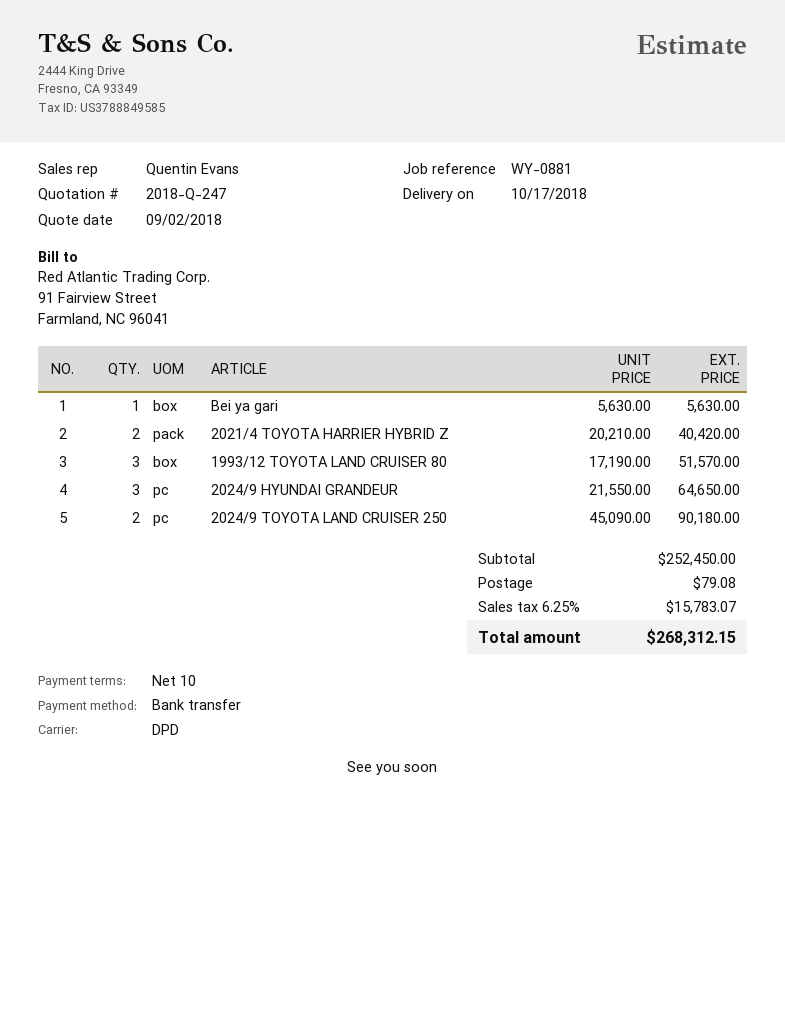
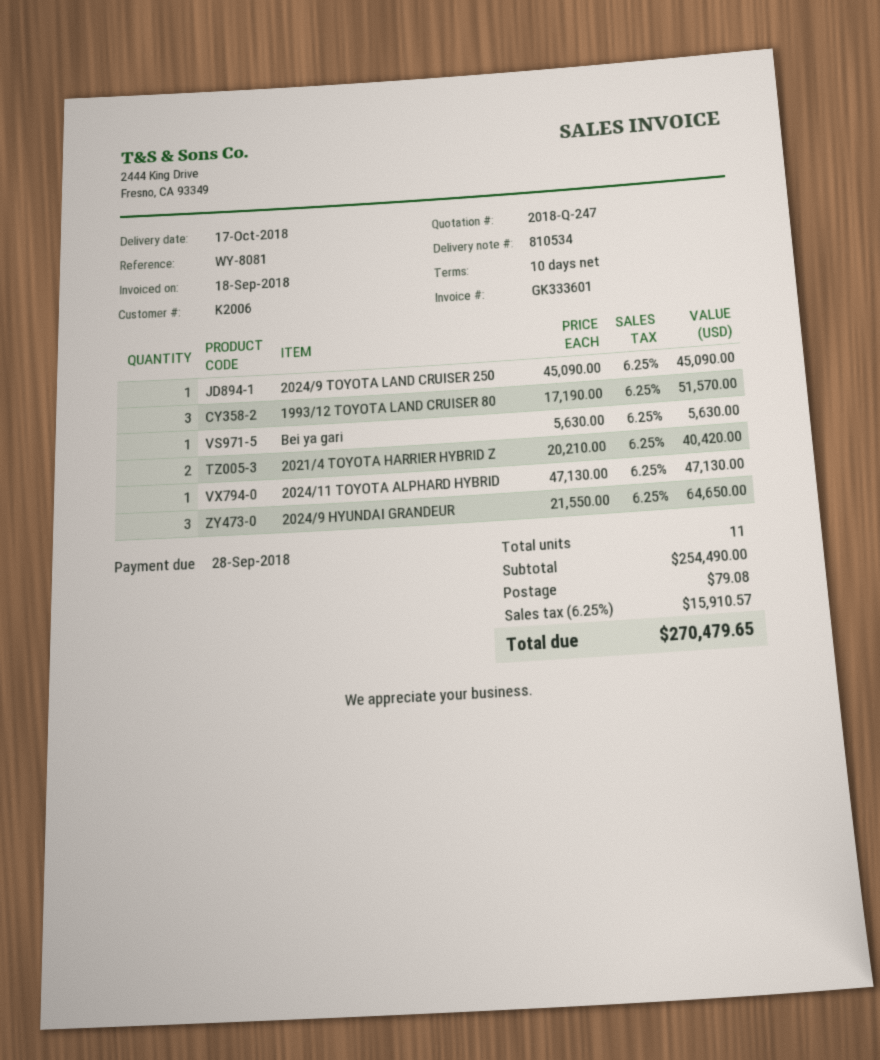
reference: WY-0881 -> WY-8081
2024/9 TOYOTA LAND CRUISER 250: 2 x 45090.00 = 90180.00 -> 1 x 45090.00 = 45090.00
2024/11 TOYOTA ALPHARD HYBRID: none -> 1 x 47130.00 = 47130.00
subtotal: 252450.00 -> 254490.00
tax: 6.25% = 15783.07 -> 6.25% = 15910.57
total: 268312.15 -> 270479.65

